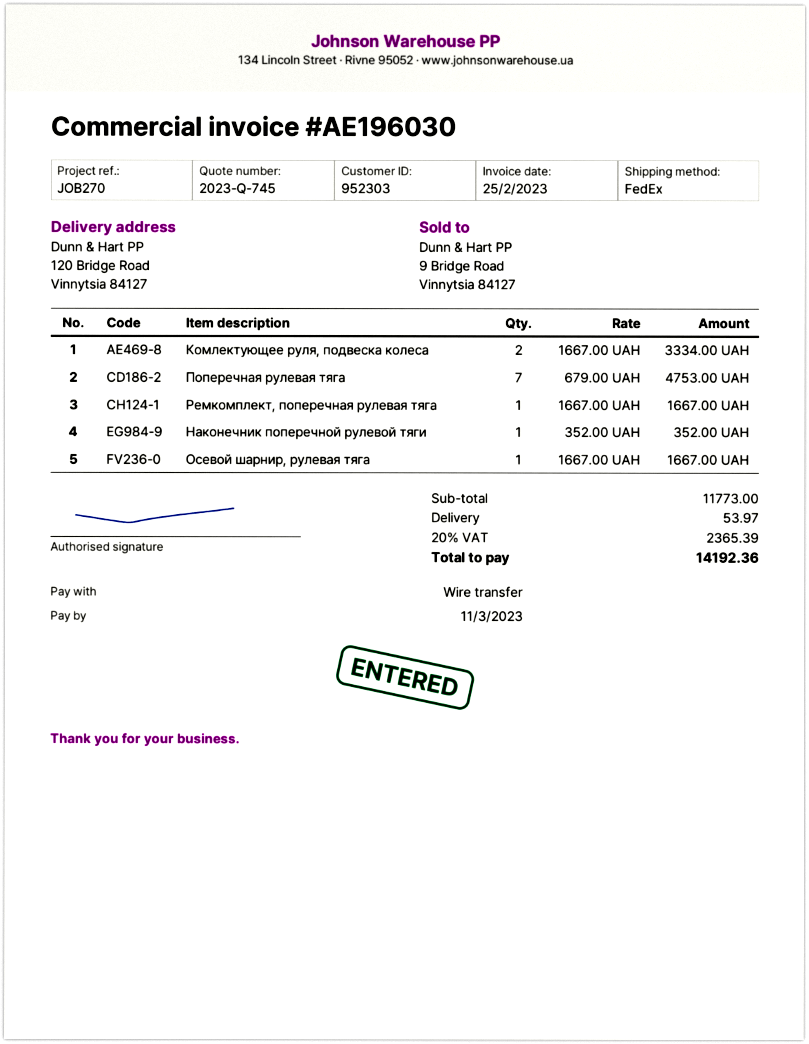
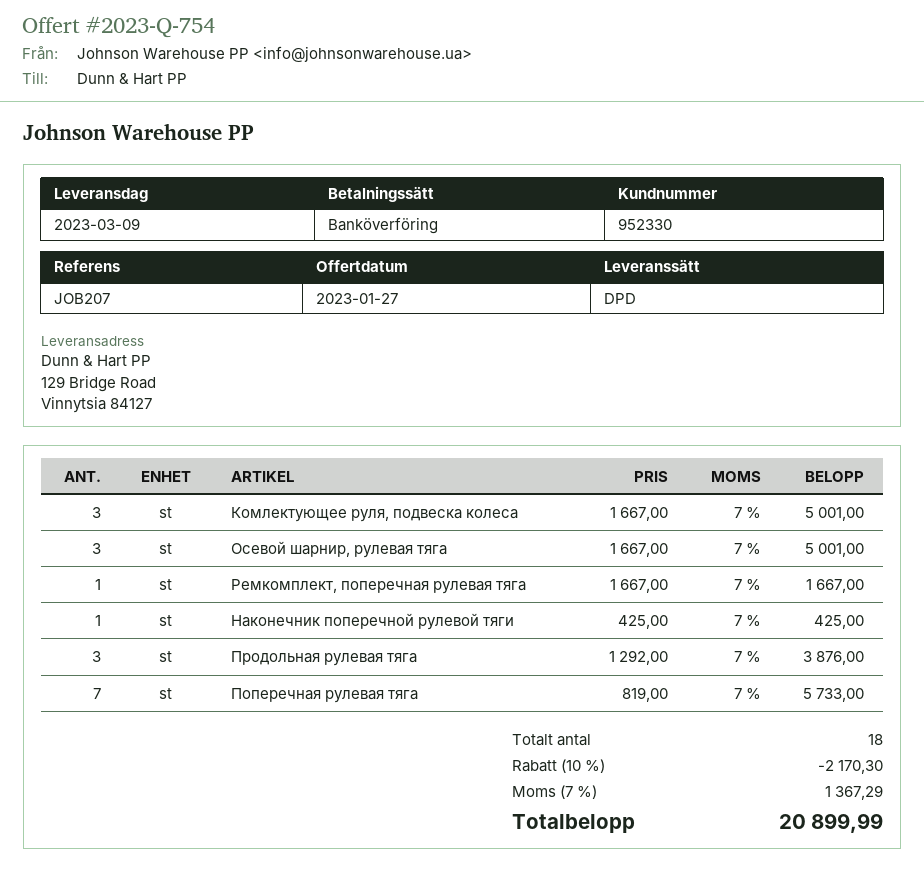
quote number: 2023-Q-745 -> 2023-Q-754
customer number: 952303 -> 952330
reference: JOB270 -> JOB207
shipping method: FedEx -> DPD
ship to: 120 Bridge Road, Vinnytsia 84127 -> 129 Bridge Road, Vinnytsia 84127
Комлектующее руля, подвеска колеса: 2 x 1667.00 = 3334.00 -> 3 x 1667.00 = 5001.00
Поперечная рулевая тяга: 7 x 679.00 = 4753.00 -> 7 x 819.00 = 5733.00
Наконечник поперечной рулевой тяги: 1 x 352.00 = 352.00 -> 1 x 425.00 = 425.00
Осевой шарнир, рулевая тяга: 1 x 1667.00 = 1667.00 -> 3 x 1667.00 = 5001.00
Продольная рулевая тяга: none -> 3 x 1292.00 = 3876.00
discount: none -> 10% = 2170.30
shipping: 53.97 -> none
tax: 20% = 2365.39 -> 7% = 1367.29
total: 14192.36 -> 20899.99

